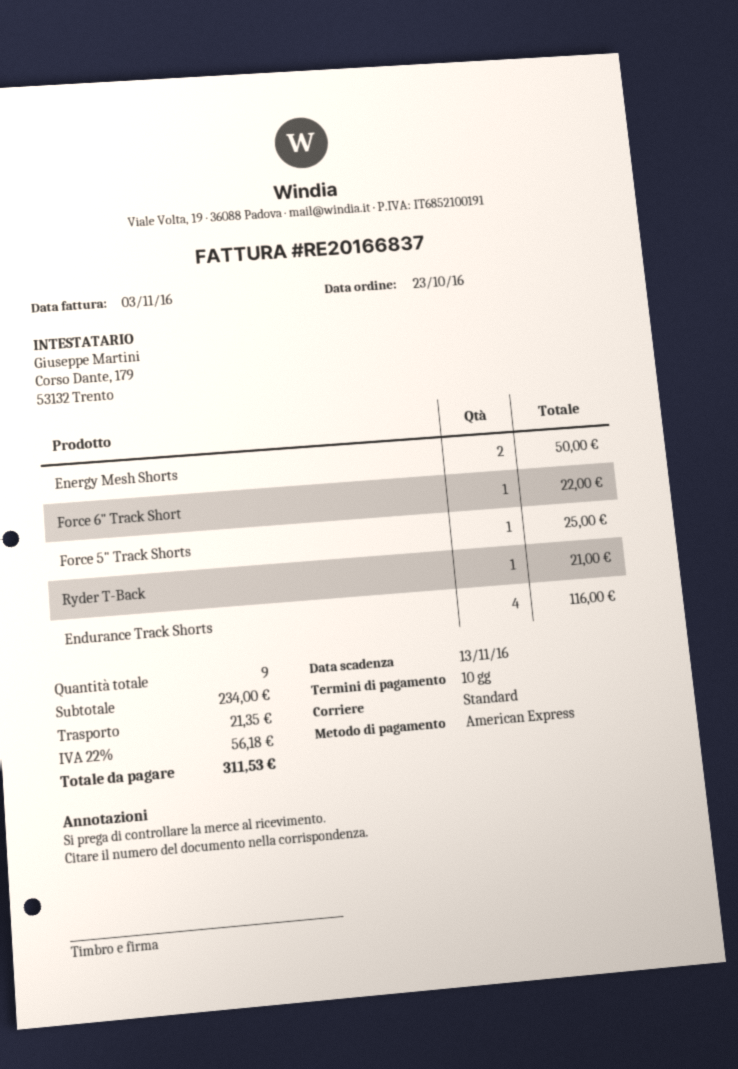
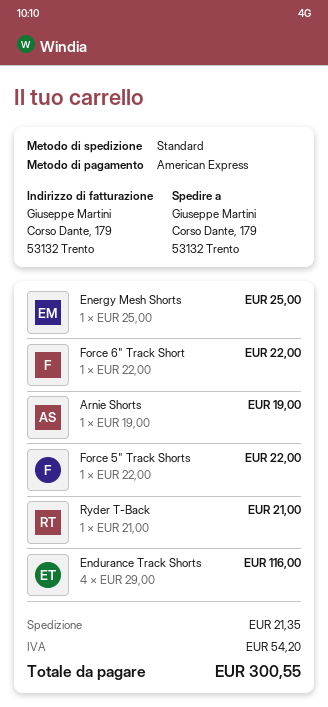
Energy Mesh Shorts: 2 for 50.00 -> 1 for 25.00
Force 5" Track Shorts: 1 for 25.00 -> 1 for 22.00
Arnie Shorts: none -> 1 for 19.00
tax: 56.18 -> 54.20
total: 311.53 -> 300.55

